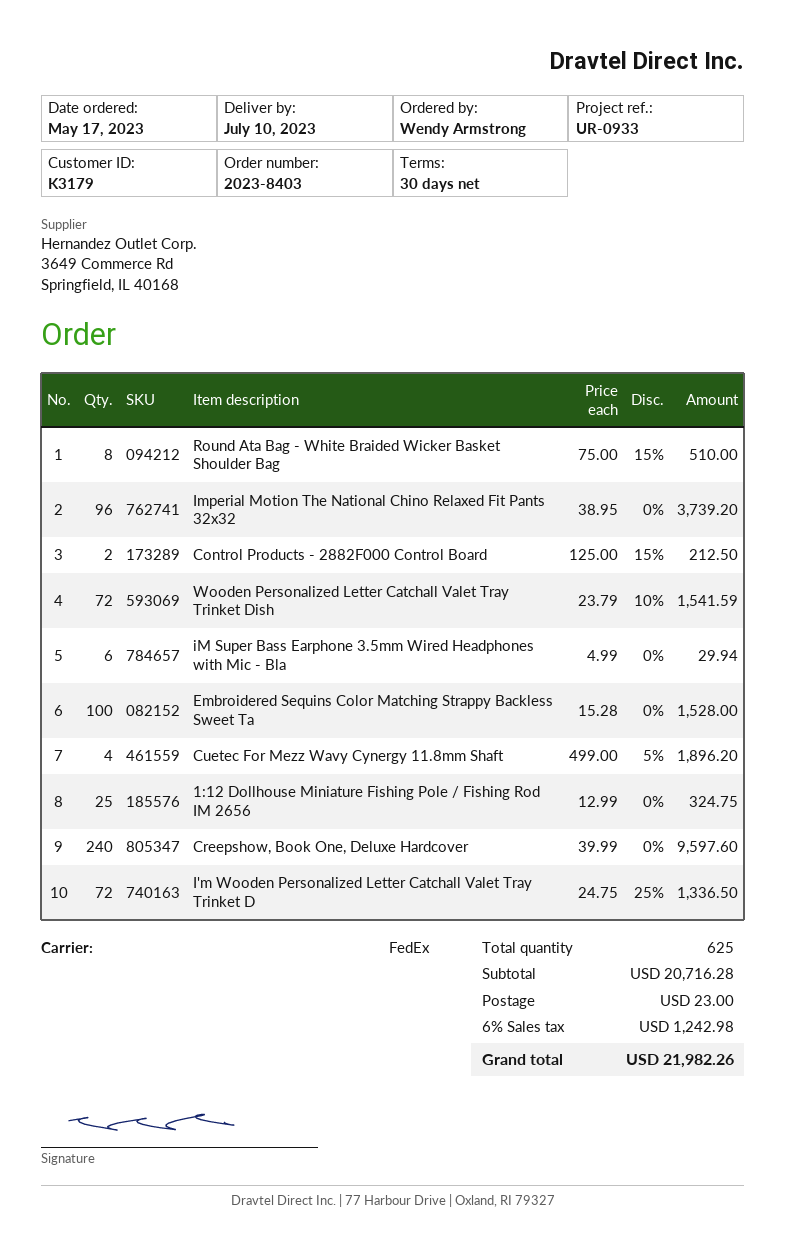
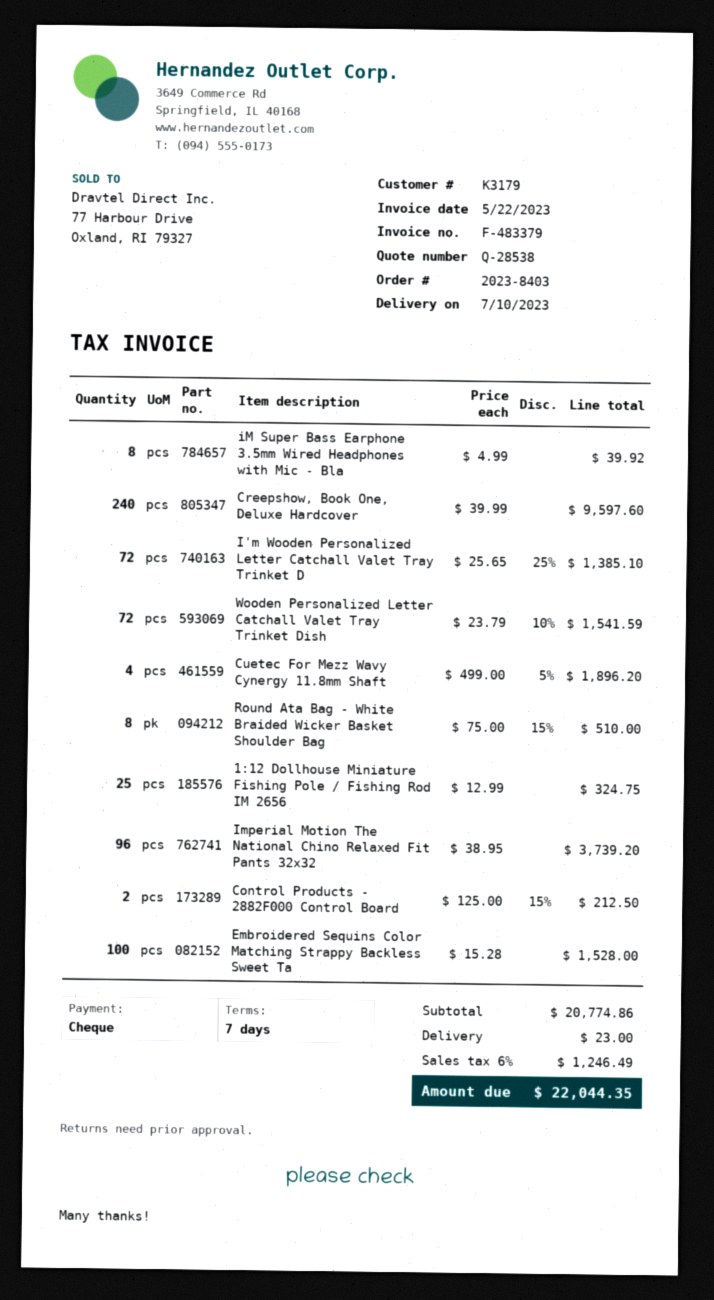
payment terms: 30 days -> 7 days
iM Super Bass Earphone 3.5mm Wired Headphones with Mic - Bla: 6 x 4.99 = 29.94 -> 8 x 4.99 = 39.92
I'm Wooden Personalized Letter Catchall Valet Tray Trinket D: 72 x 24.75 - 25% = 1336.50 -> 72 x 25.65 - 25% = 1385.10
subtotal: 20716.28 -> 20774.86
tax: 6% = 1242.98 -> 6% = 1246.49
total: 21982.26 -> 22044.35

